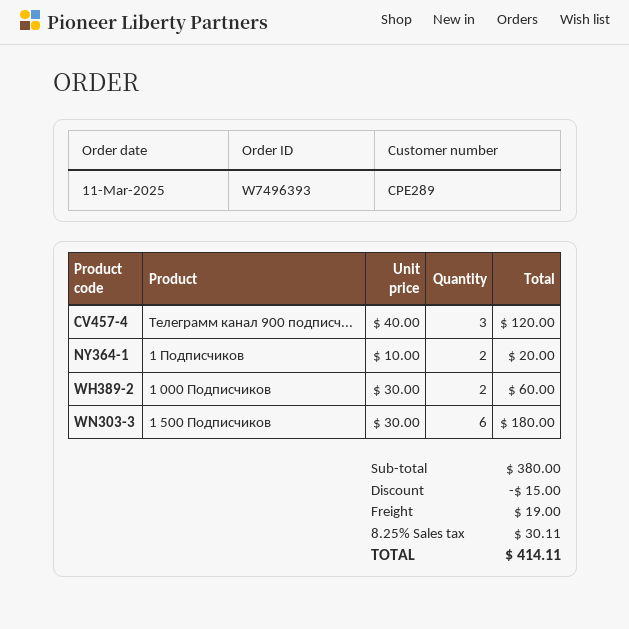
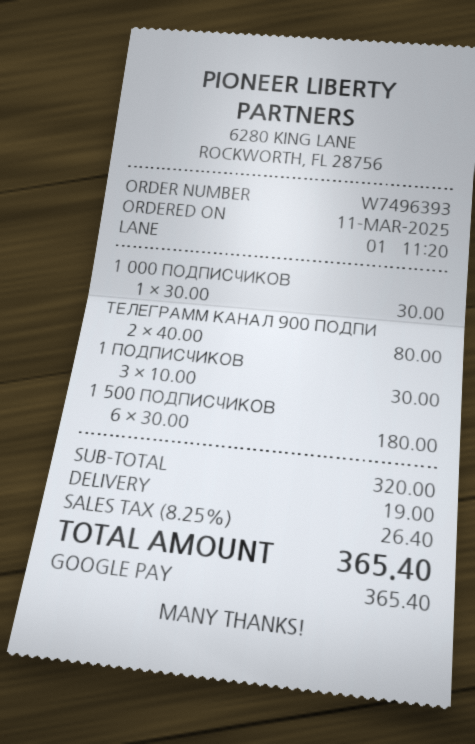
Телеграмм канал 900 подписч...: 3 x 40.00 = 120.00 -> 2 x 40.00 = 80.00
1 Подписчиков: 2 x 10.00 = 20.00 -> 3 x 10.00 = 30.00
1 000 Подписчиков: 2 x 30.00 = 60.00 -> 1 x 30.00 = 30.00
subtotal: 380.00 -> 320.00
discount: 15.00 -> none
tax: 8.25% = 30.11 -> 8.25% = 26.40
total: 414.11 -> 365.40

